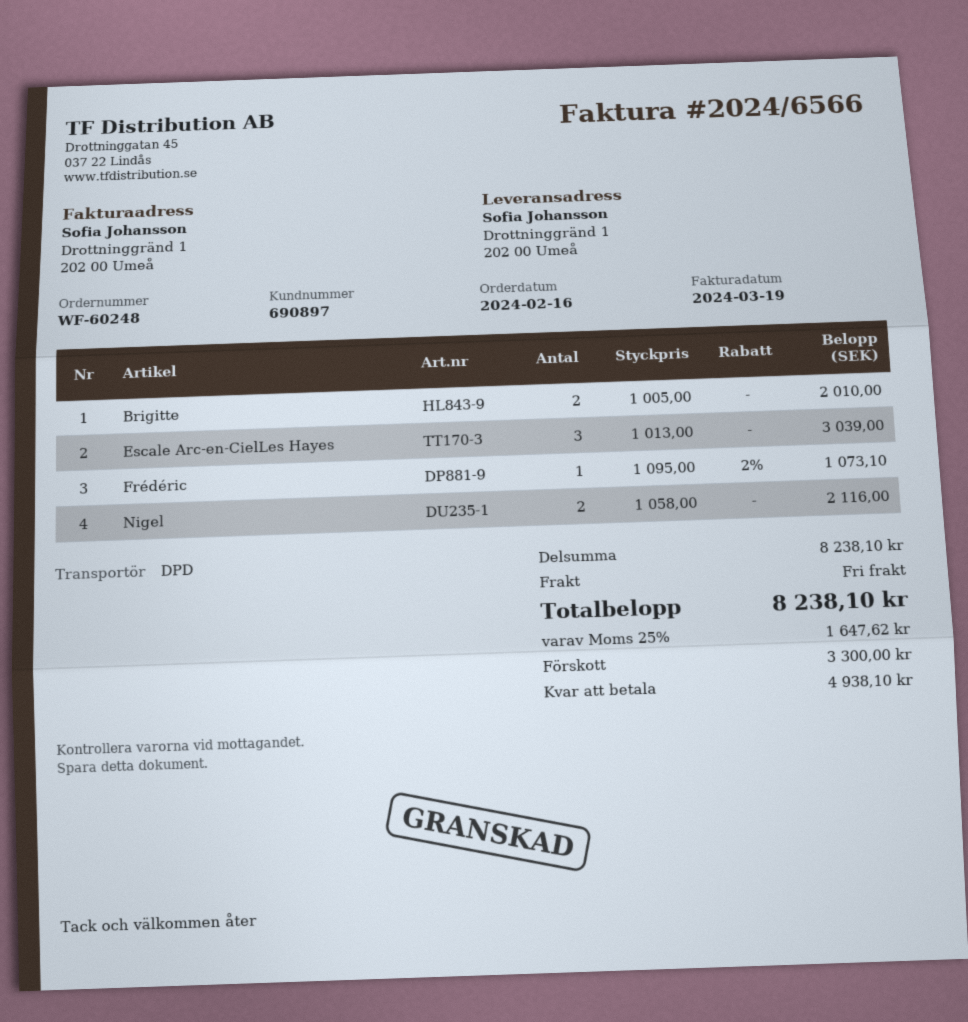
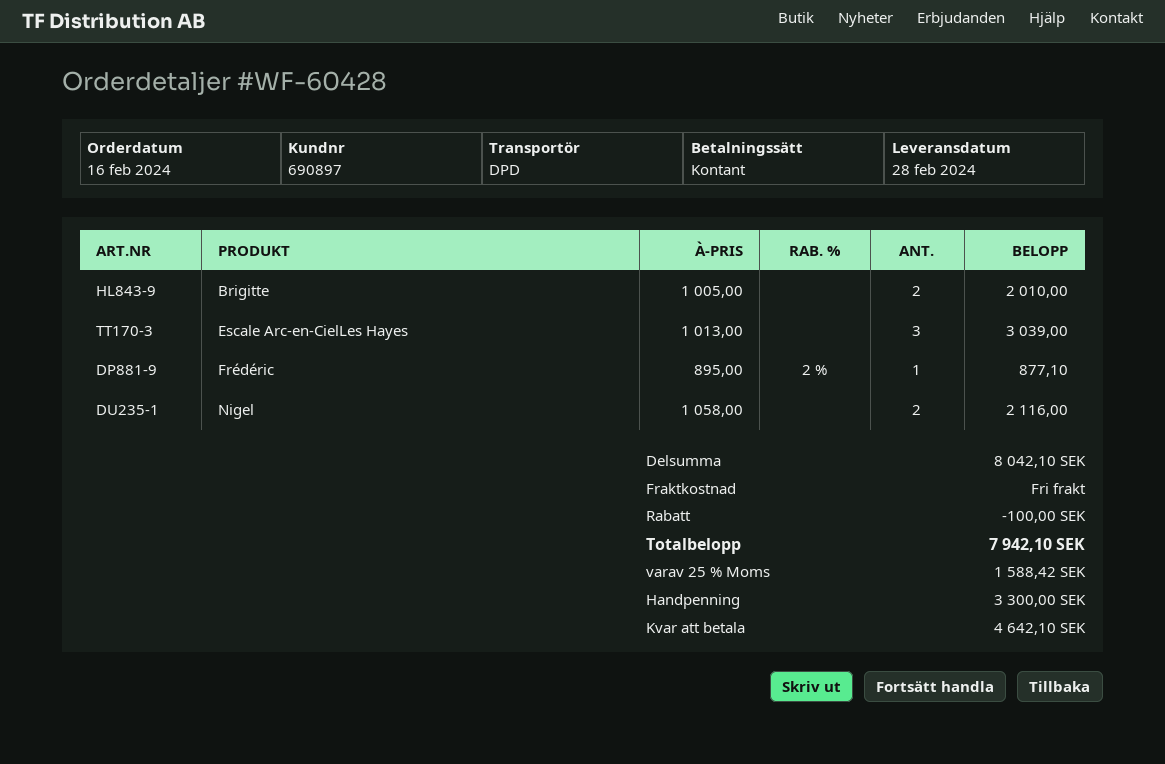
order number: WF-60248 -> WF-60428
Frédéric: 1 x 1095.00 - 2% = 1073.10 -> 1 x 895.00 - 2% = 877.10
subtotal: 8238.10 -> 8042.10
discount: none -> 100.00
tax: 25% = 1647.62 -> 25% = 1588.42
total: 8238.10 -> 7942.10
balance: 4938.10 -> 4642.10

